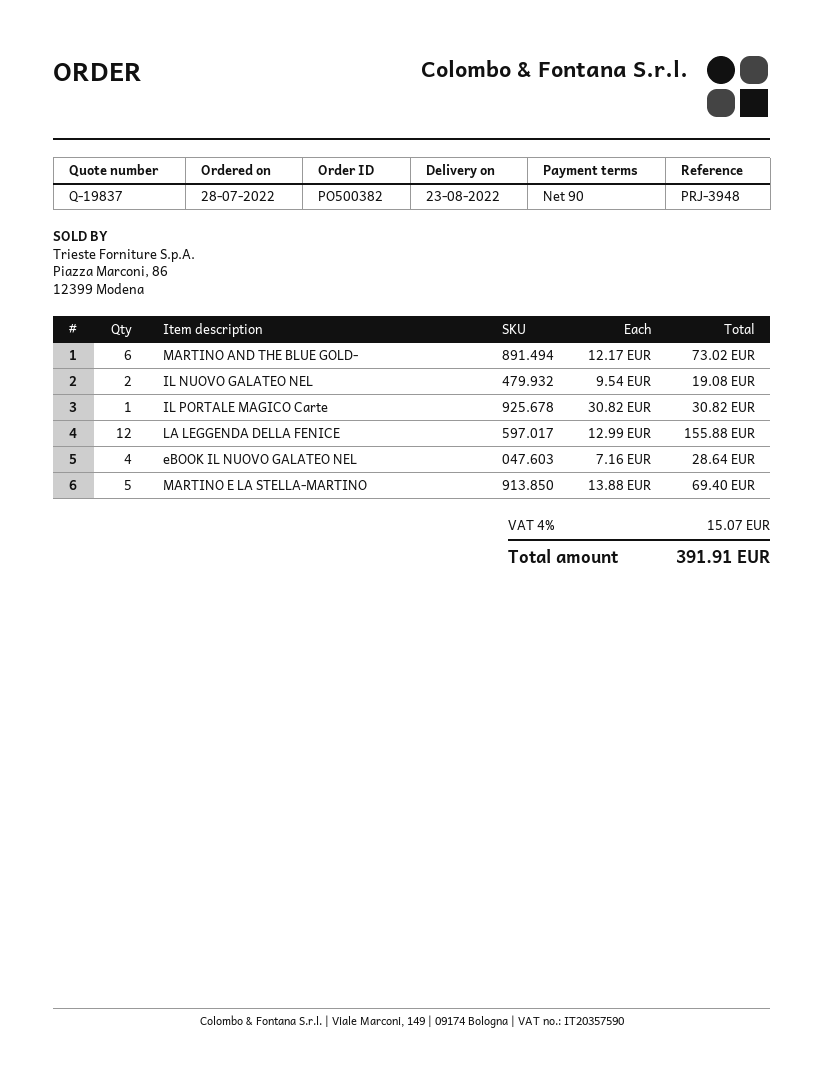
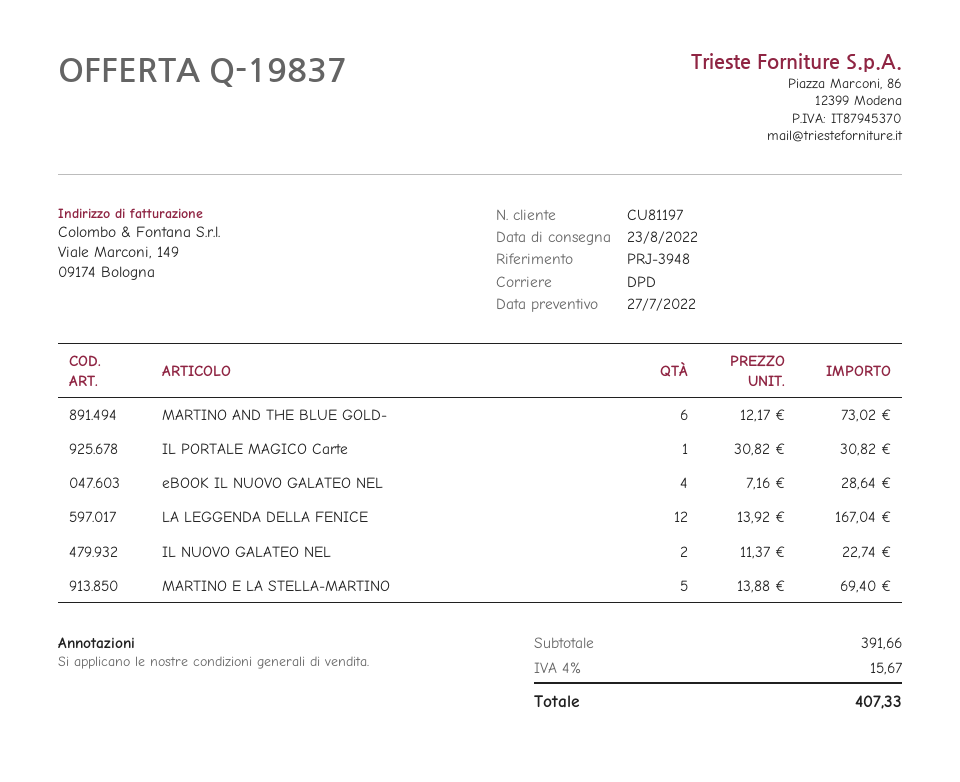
IL NUOVO GALATEO NEL: 2 x 9.54 = 19.08 -> 2 x 11.37 = 22.74
LA LEGGENDA DELLA FENICE: 12 x 12.99 = 155.88 -> 12 x 13.92 = 167.04
tax: 4% = 15.07 -> 4% = 15.67
total: 391.91 -> 407.33

